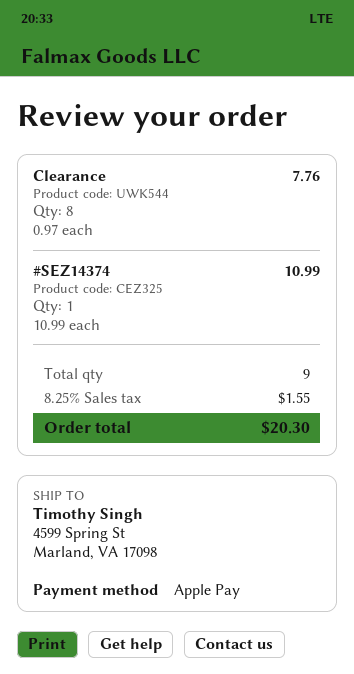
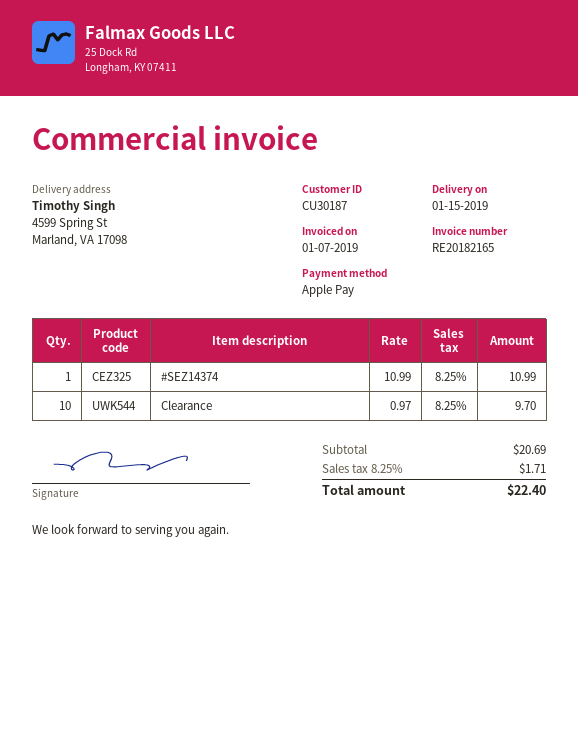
Clearance: 8 x 0.97 = 7.76 -> 10 x 0.97 = 9.70
tax: 8.25% = 1.55 -> 8.25% = 1.71
total: 20.30 -> 22.40

